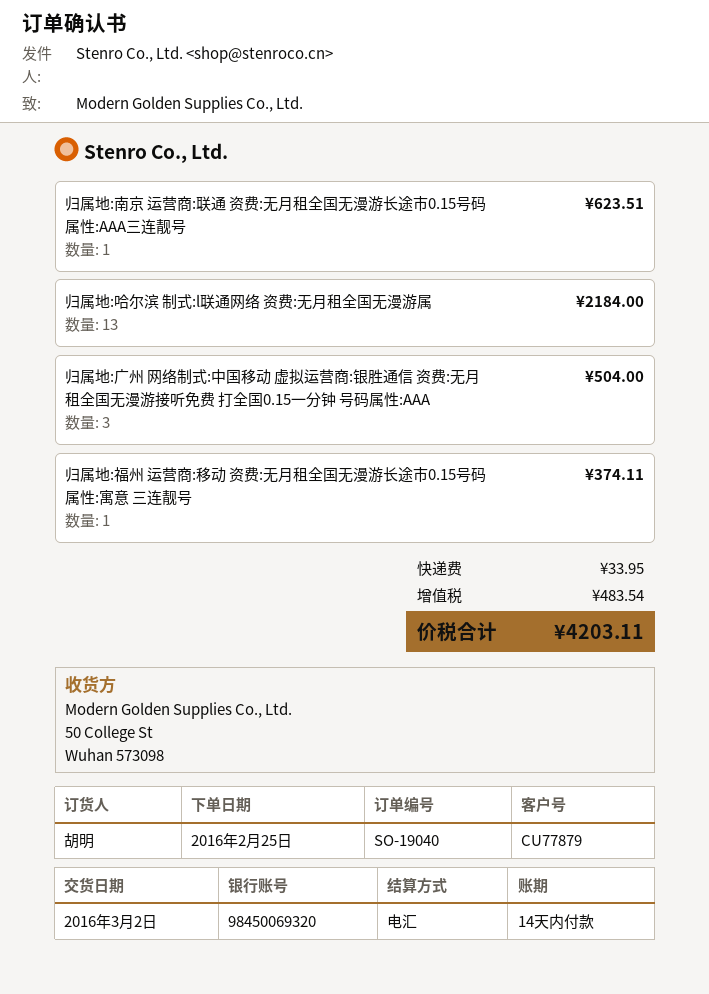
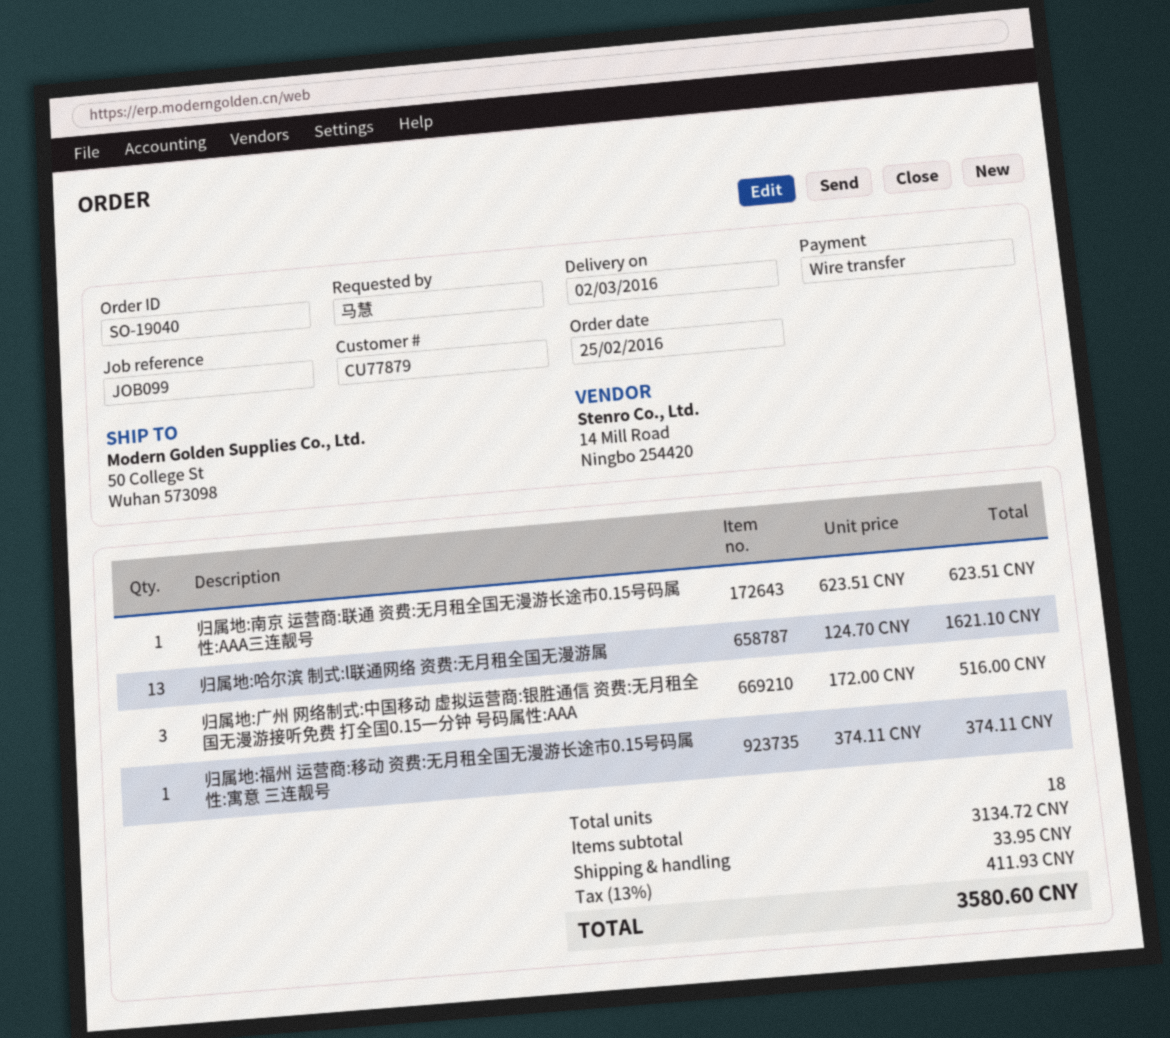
ordered by: 胡明 -> 马慧
归属地:哈尔滨 制式:l联通网络 资费:无月租全国无漫游属: 13 for 2184.00 -> 13 for 1621.10
归属地:广州 网络制式:中国移动 虚拟运营商:银胜通信 资费:无月租全国无漫游接听免费 打全国0.15一分钟 号码属性:AAA: 3 for 504.00 -> 3 for 516.00
tax: 483.54 -> 411.93
total: 4203.11 -> 3580.60

